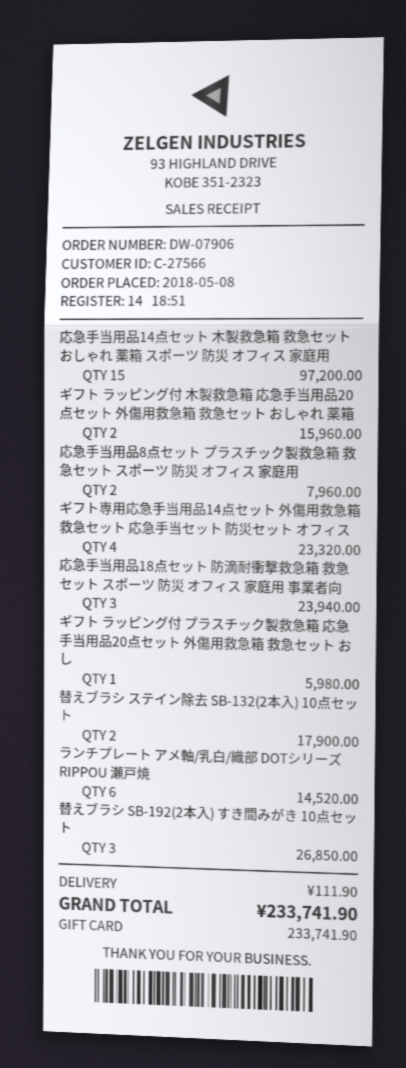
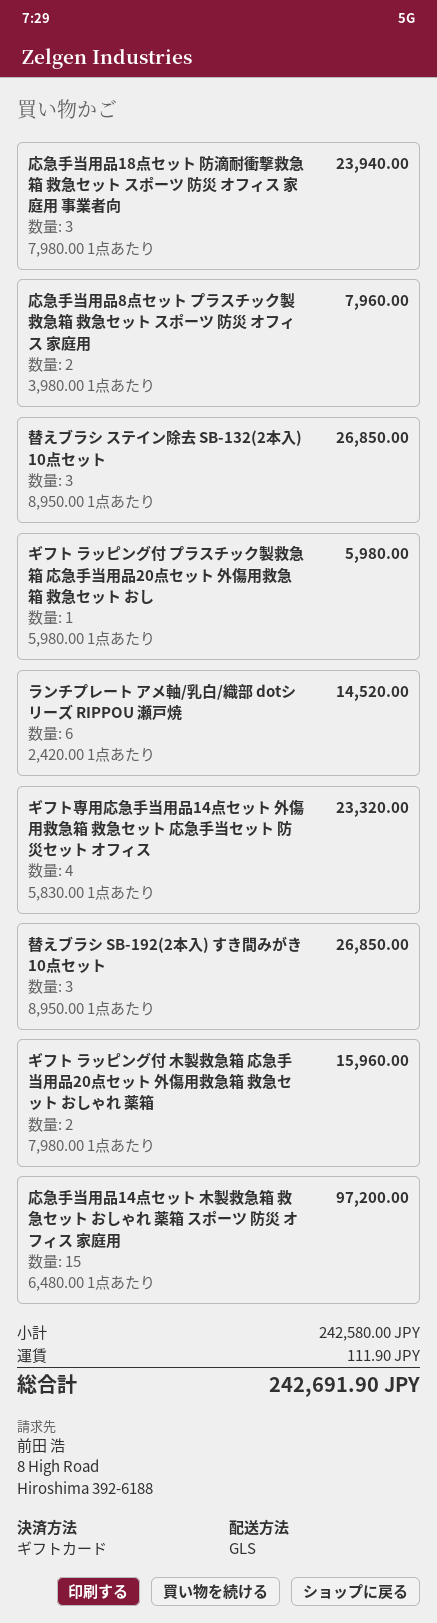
替えブラシ ステイン除去 SB-132(2本入) 10点セット: 2 for 17900.00 -> 3 for 26850.00
total: 233741.90 -> 242691.90

